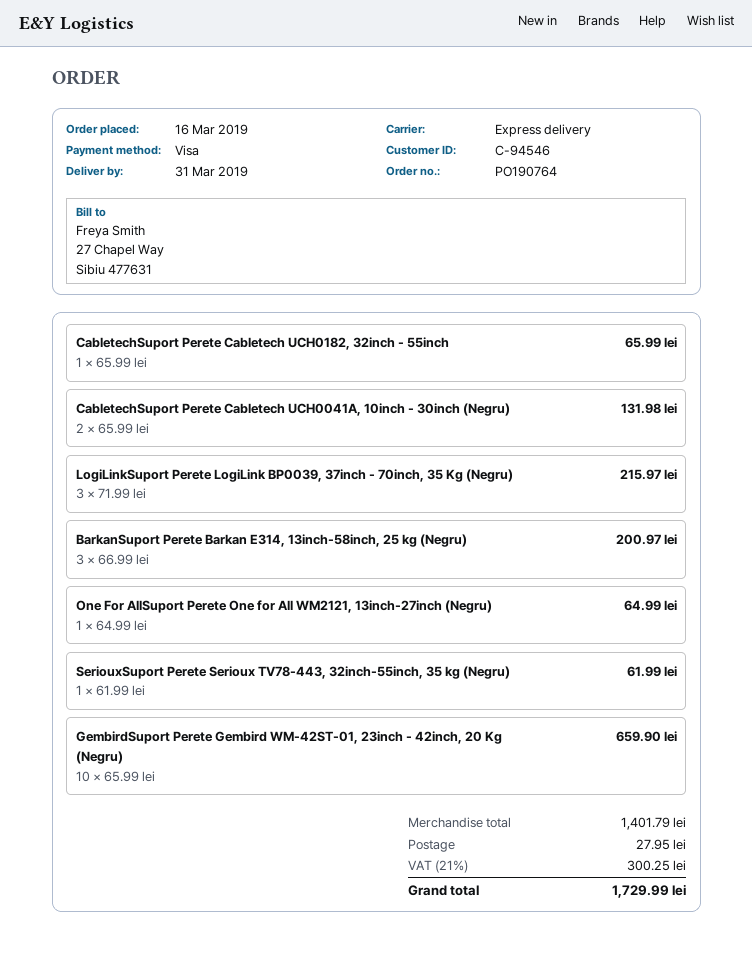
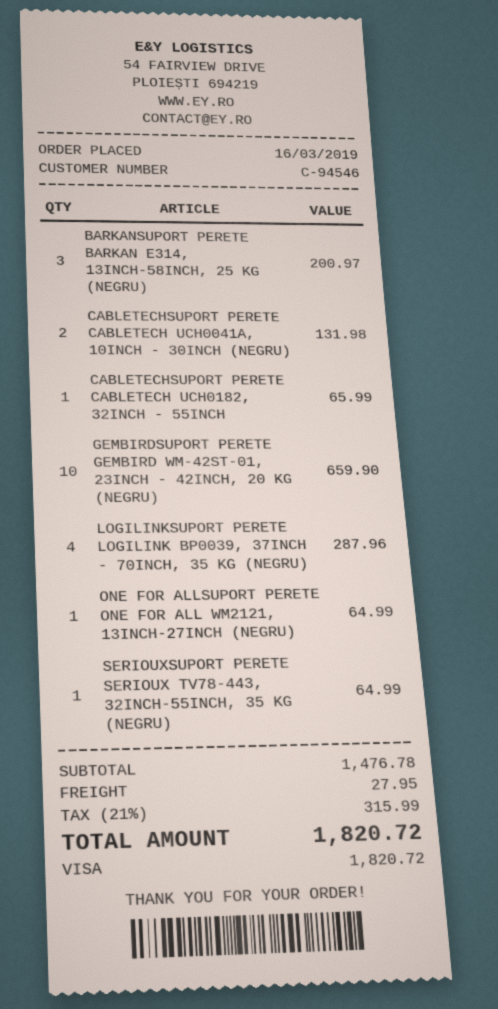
LogiLinkSuport Perete LogiLink BP0039, 37inch - 70inch, 35 Kg (Negru): 3 for 215.97 -> 4 for 287.96
SeriouxSuport Perete Serioux TV78-443, 32inch-55inch, 35 kg (Negru): 1 for 61.99 -> 1 for 64.99
subtotal: 1401.79 -> 1476.78
tax: 21% = 300.25 -> 21% = 315.99
total: 1729.99 -> 1820.72

